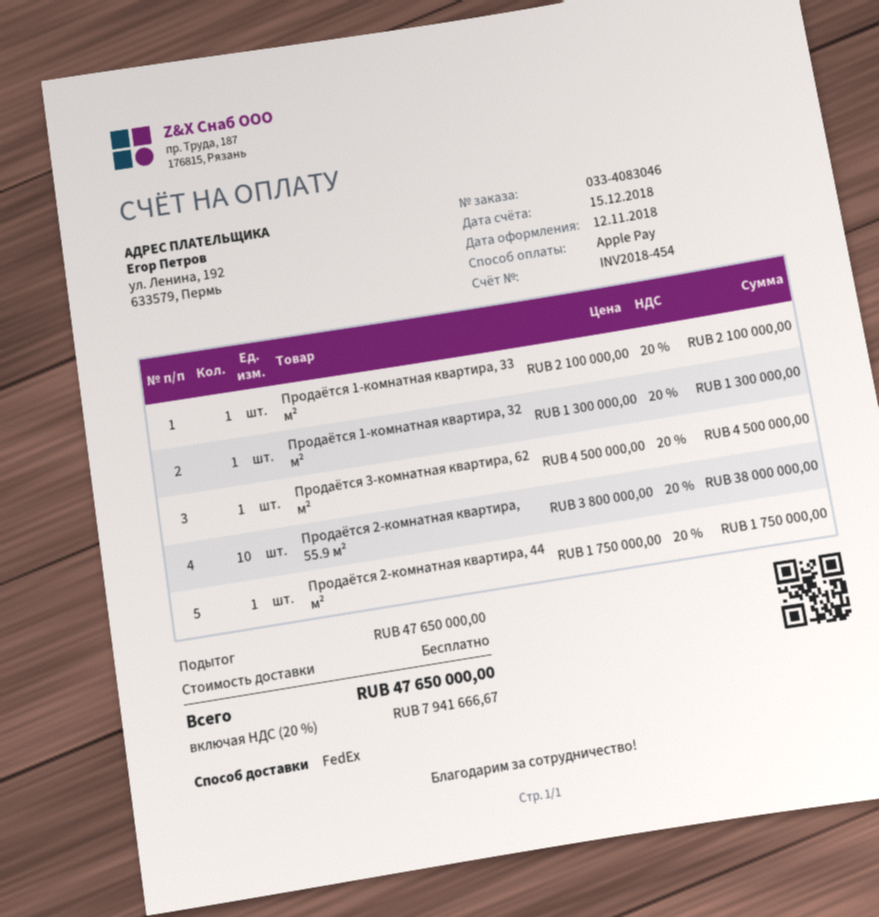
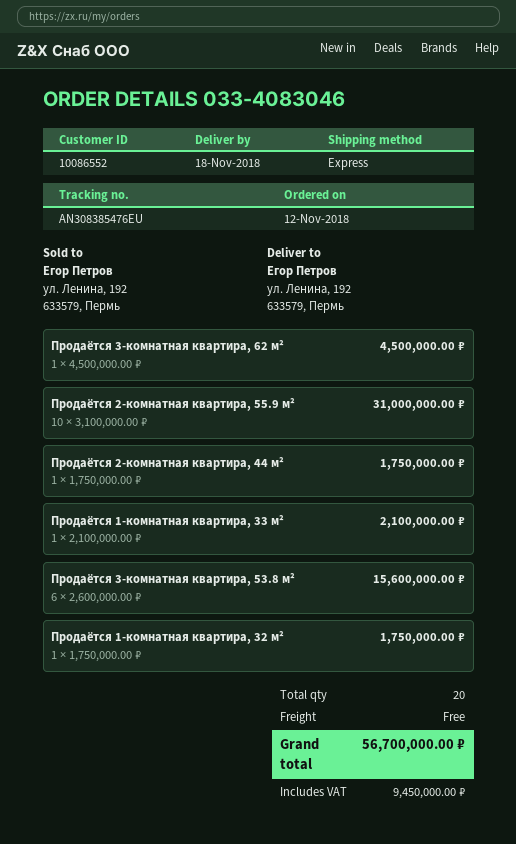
shipping method: FedEx -> express
Продаётся 1-комнатная квартира, 32 м²: 1 x 1300000.00 = 1300000.00 -> 1 x 1750000.00 = 1750000.00
Продаётся 2-комнатная квартира, 55.9 м²: 10 x 3800000.00 = 38000000.00 -> 10 x 3100000.00 = 31000000.00
Продаётся 3-комнатная квартира, 53.8 м²: none -> 6 x 2600000.00 = 15600000.00
tax: 7941666.67 -> 9450000.00
total: 47650000.00 -> 56700000.00

